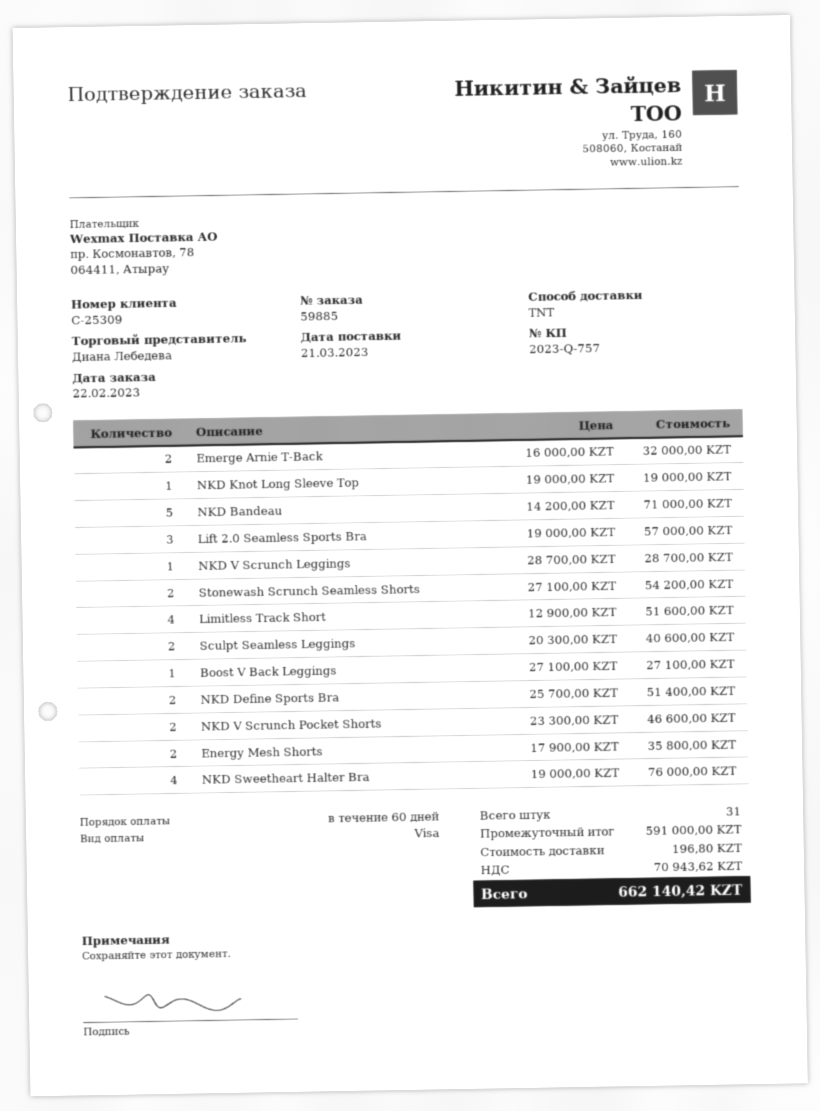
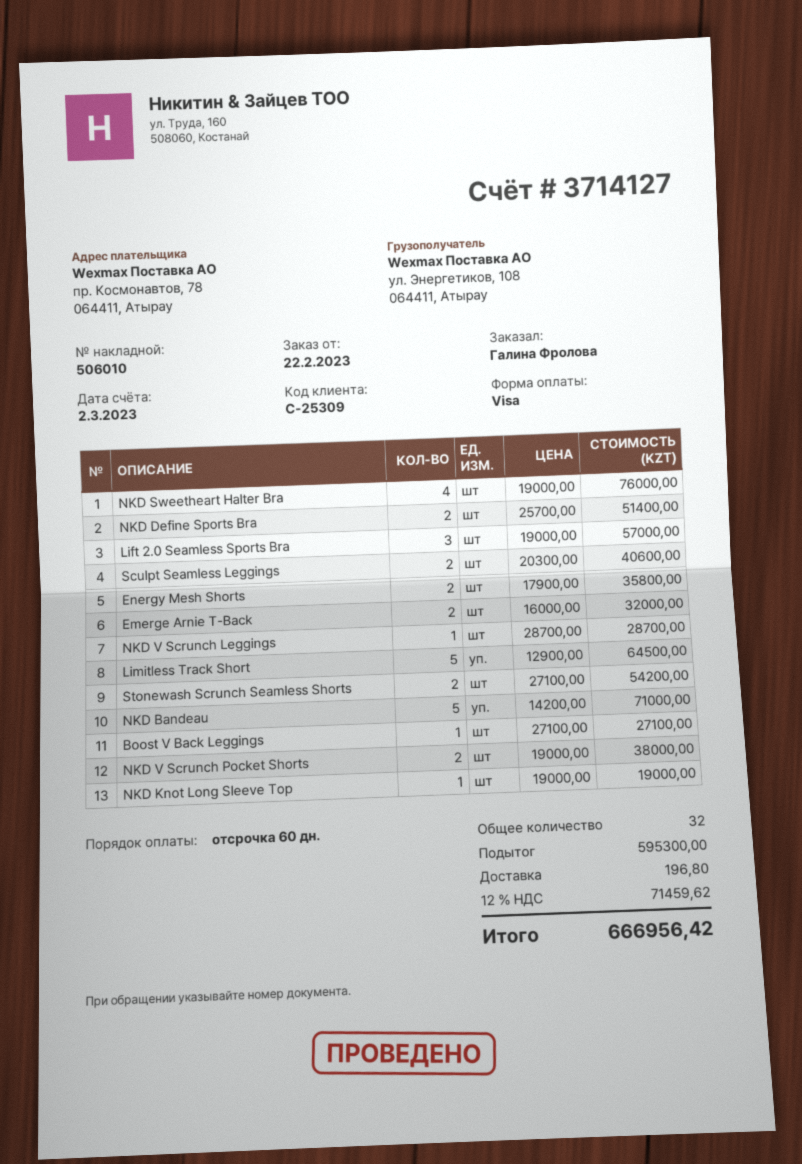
Limitless Track Short: 4 x 12900.00 = 51600.00 -> 5 x 12900.00 = 64500.00
NKD V Scrunch Pocket Shorts: 2 x 23300.00 = 46600.00 -> 2 x 19000.00 = 38000.00
total quantity: 31 -> 32
subtotal: 591000.00 -> 595300.00
tax: 70943.62 -> 71459.62
total: 662140.42 -> 666956.42

